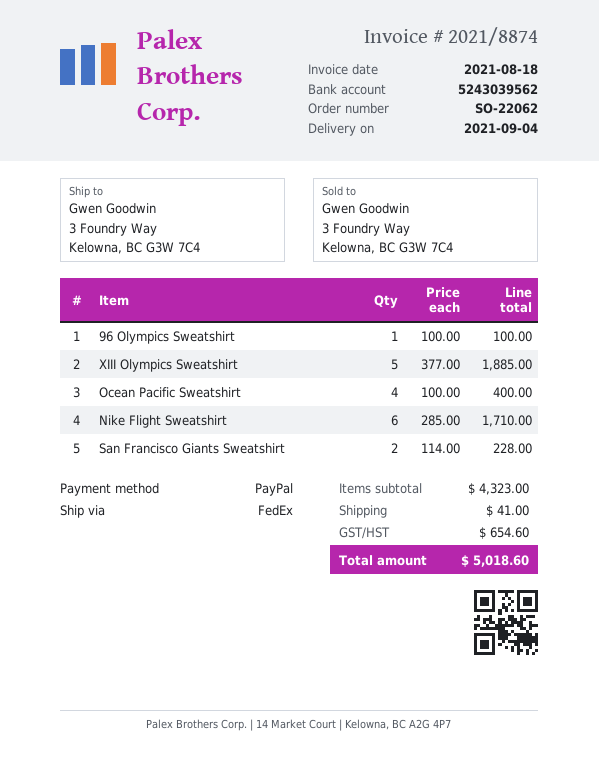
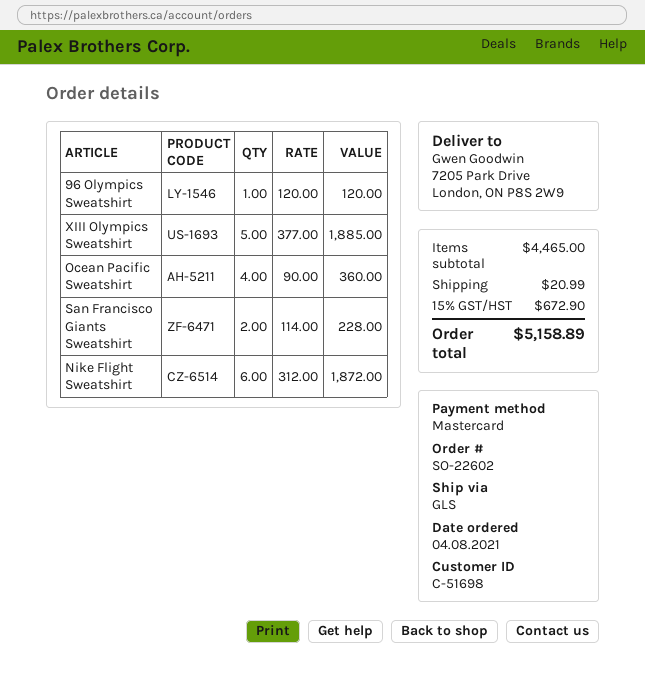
order number: SO-22062 -> SO-22602
payment method: PayPal -> Mastercard
shipping method: FedEx -> GLS
ship to: 3 Foundry Way, Kelowna, BC G3W 7C4 -> 7205 Park Drive, London, ON P8S 2W9
96 Olympics Sweatshirt: 1 x 100.00 = 100.00 -> 1 x 120.00 = 120.00
Ocean Pacific Sweatshirt: 4 x 100.00 = 400.00 -> 4 x 90.00 = 360.00
Nike Flight Sweatshirt: 6 x 285.00 = 1710.00 -> 6 x 312.00 = 1872.00
subtotal: 4323.00 -> 4465.00
shipping: 41.00 -> 20.99
tax: 654.60 -> 672.90
total: 5018.60 -> 5158.89

